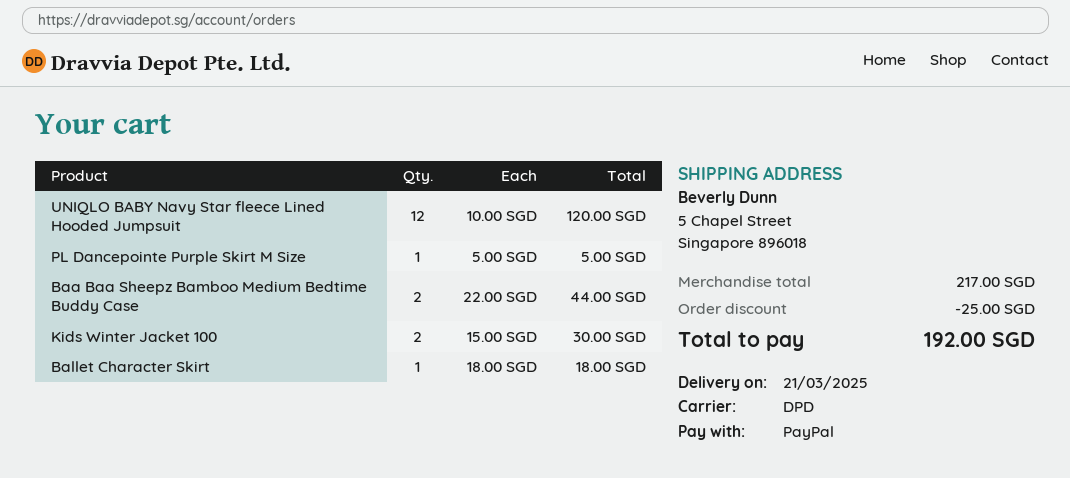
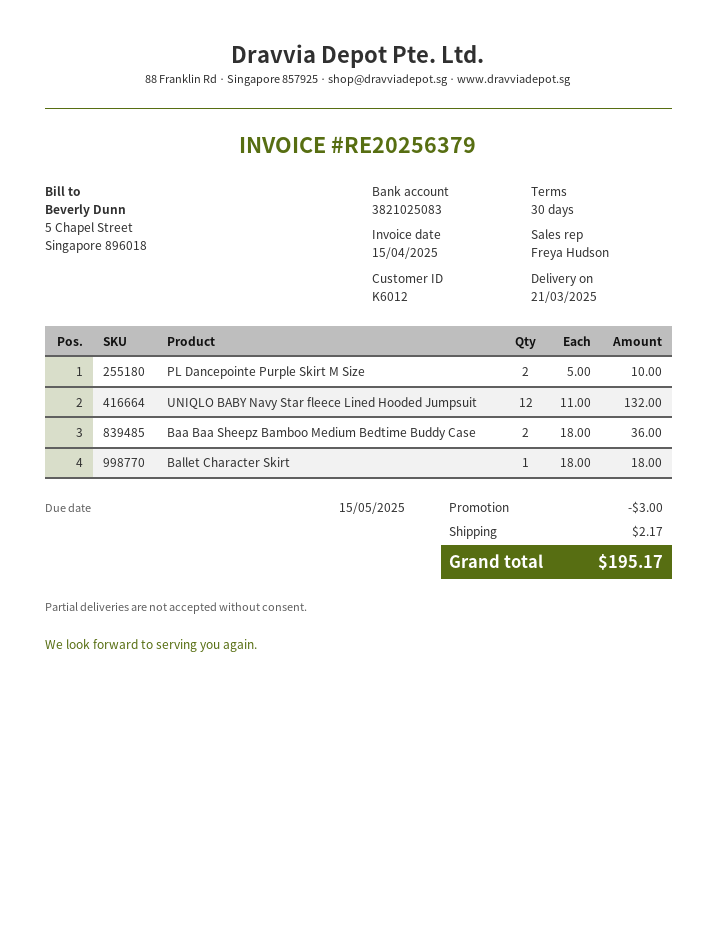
UNIQLO BABY Navy Star fleece Lined Hooded Jumpsuit: 12 x 10.00 = 120.00 -> 12 x 11.00 = 132.00
PL Dancepointe Purple Skirt M Size: 1 x 5.00 = 5.00 -> 2 x 5.00 = 10.00
Baa Baa Sheepz Bamboo Medium Bedtime Buddy Case: 2 x 22.00 = 44.00 -> 2 x 18.00 = 36.00
Kids Winter Jacket 100: 2 x 15.00 = 30.00 -> none
discount: 25.00 -> 3.00
shipping: none -> 2.17
total: 192.00 -> 195.17

